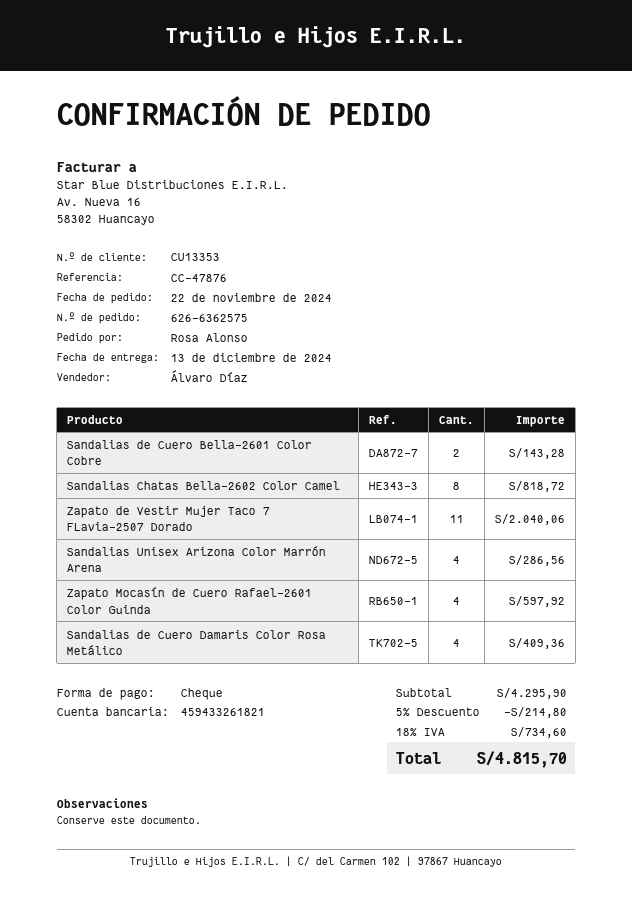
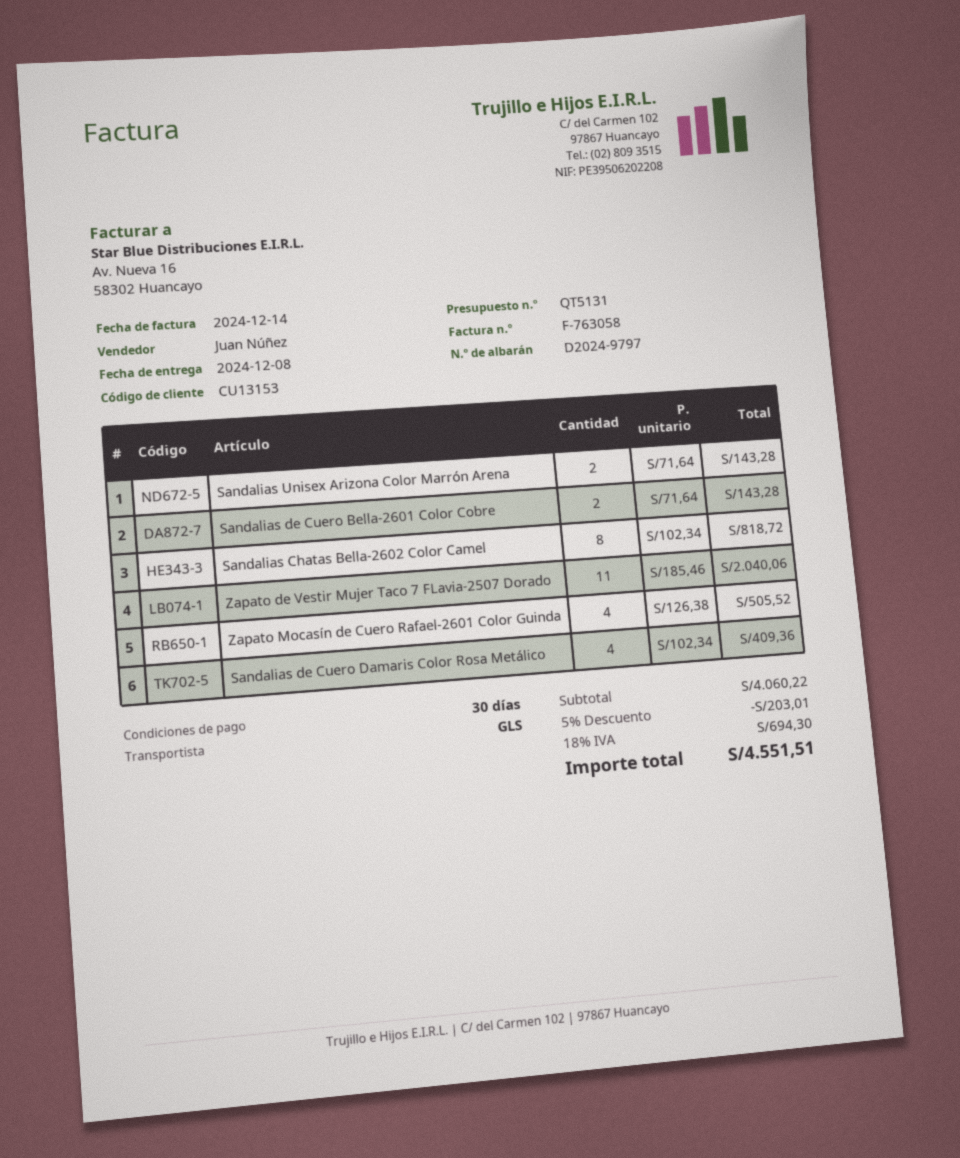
delivery date: 2024-12-13 -> 2024-12-08
customer number: CU13353 -> CU13153
sales rep: Álvaro Díaz -> Juan Núñez
Sandalias Unisex Arizona Color Marrón Arena: 4 for 286.56 -> 2 for 143.28
Zapato Mocasín de Cuero Rafael-2601 Color Guinda: 4 for 597.92 -> 4 for 505.52
subtotal: 4295.90 -> 4060.22
discount: 5% = 214.80 -> 5% = 203.01
tax: 18% = 734.60 -> 18% = 694.30
total: 4815.70 -> 4551.51

